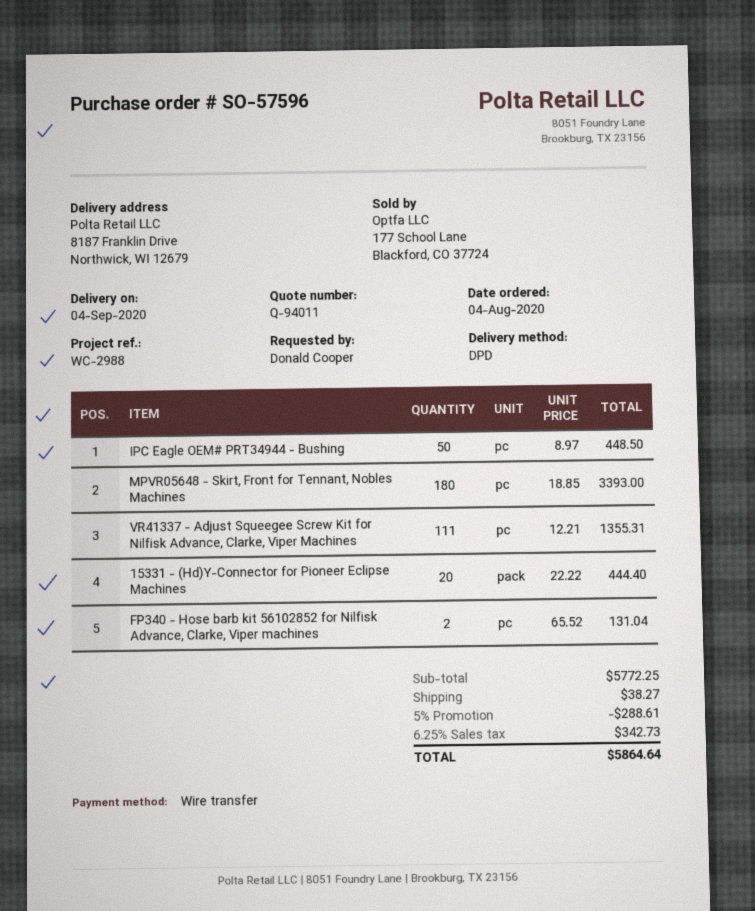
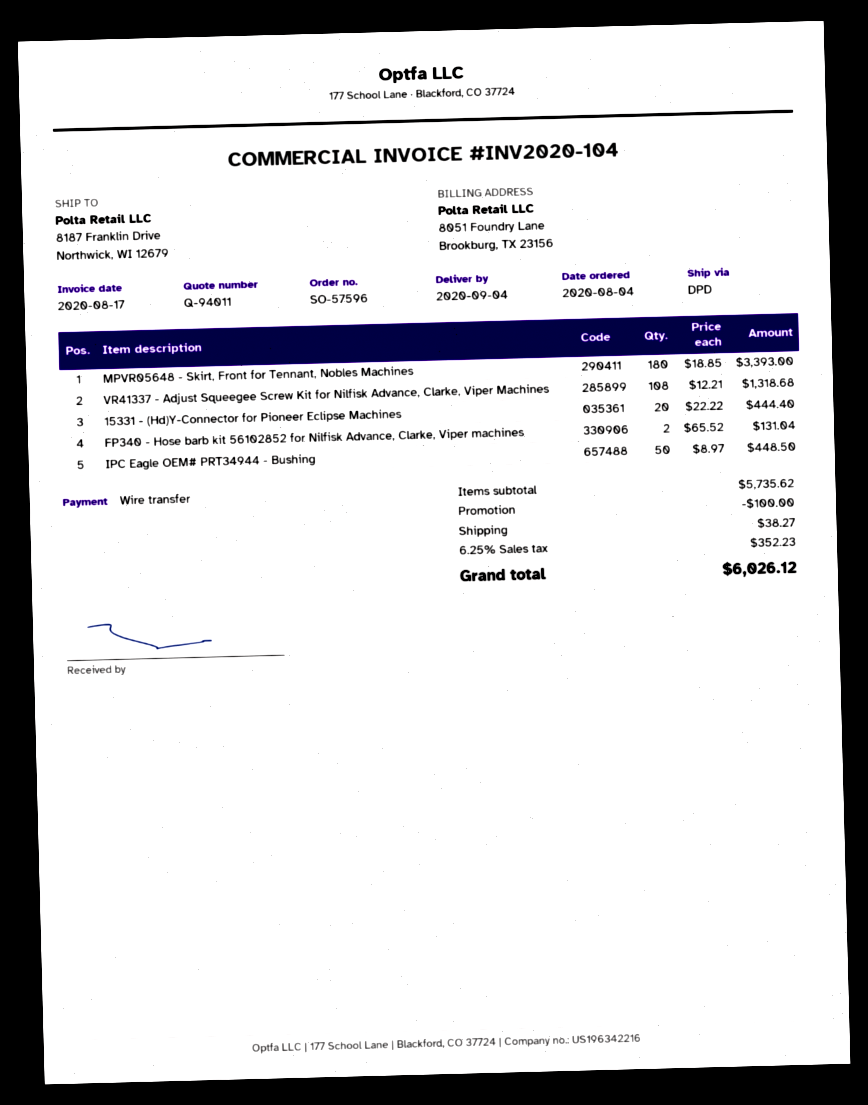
VR41337 - Adjust Squeegee Screw Kit for Nilfisk Advance, Clarke, Viper Machines: 111 x 12.21 = 1355.31 -> 108 x 12.21 = 1318.68
subtotal: 5772.25 -> 5735.62
discount: 288.61 -> 100.00
tax: 6.25% = 342.73 -> 6.25% = 352.23
total: 5864.64 -> 6026.12

